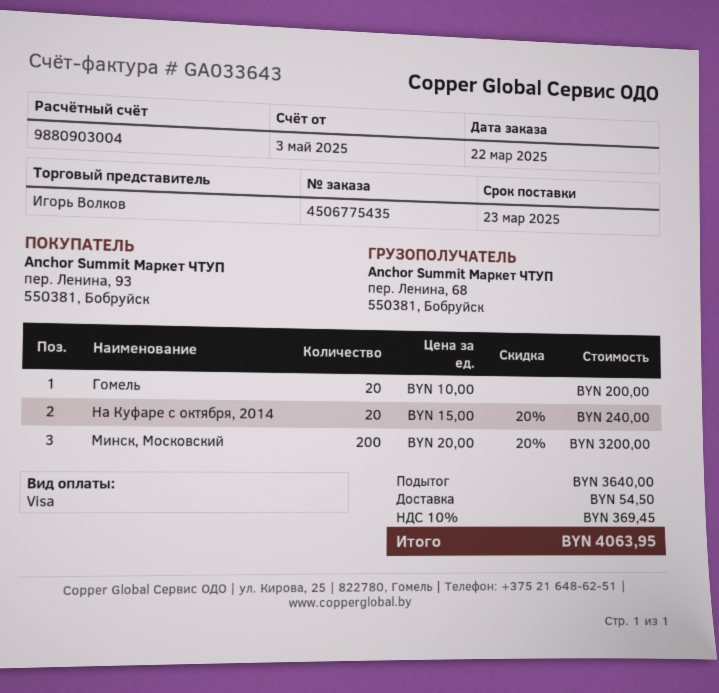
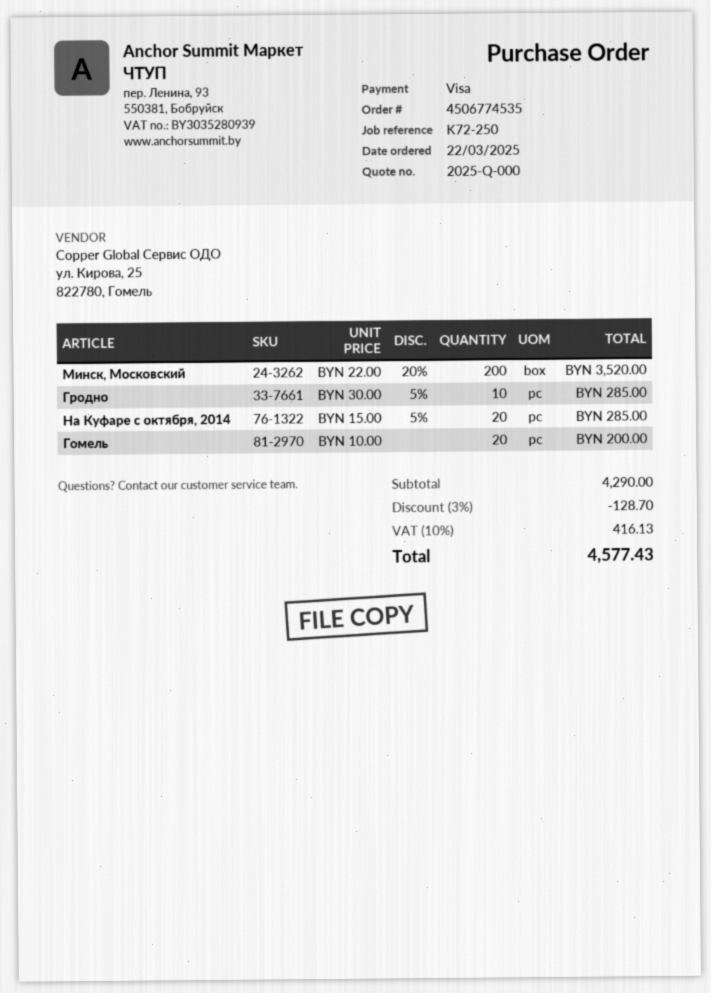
order number: 4506775435 -> 4506774535
На Куфаре с октября, 2014: 20 x 15.00 - 20% = 240.00 -> 20 x 15.00 - 5% = 285.00
Минск, Московский: 200 x 20.00 - 20% = 3200.00 -> 200 x 22.00 - 20% = 3520.00
Гродно: none -> 10 x 30.00 - 5% = 285.00
subtotal: 3640.00 -> 4290.00
discount: none -> 3% = 128.70
shipping: 54.50 -> none
tax: 10% = 369.45 -> 10% = 416.13
total: 4063.95 -> 4577.43

